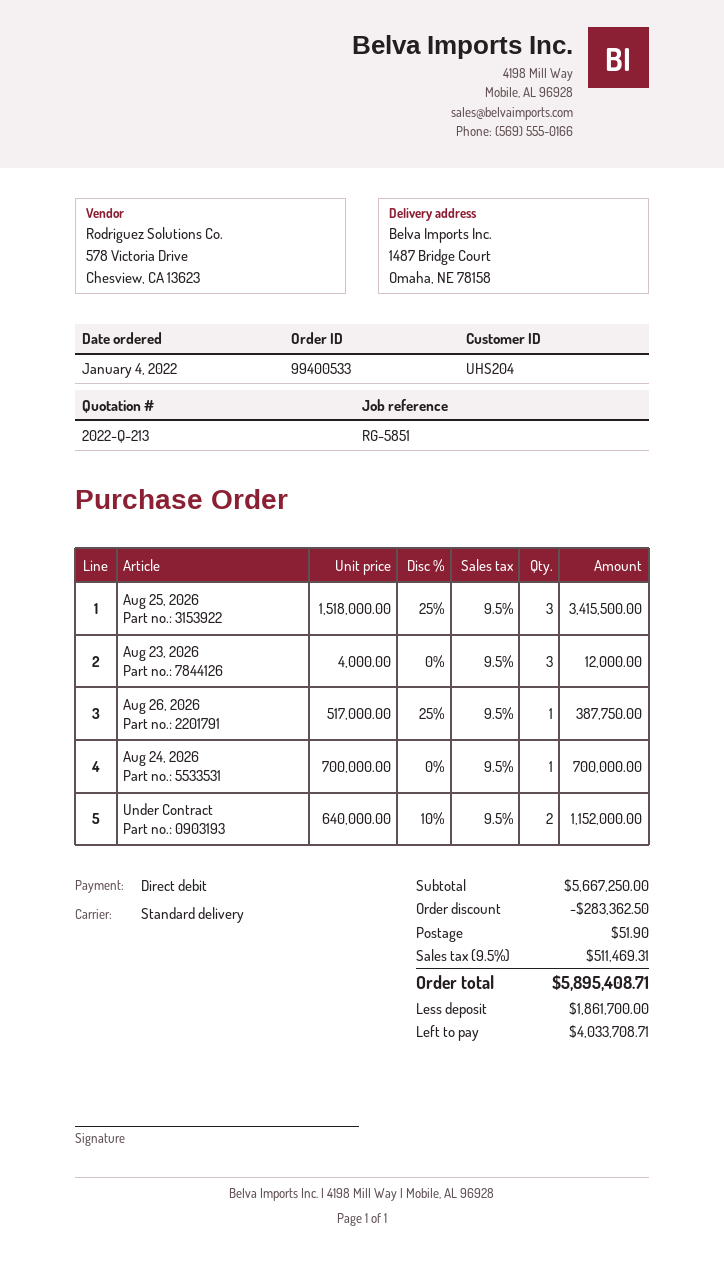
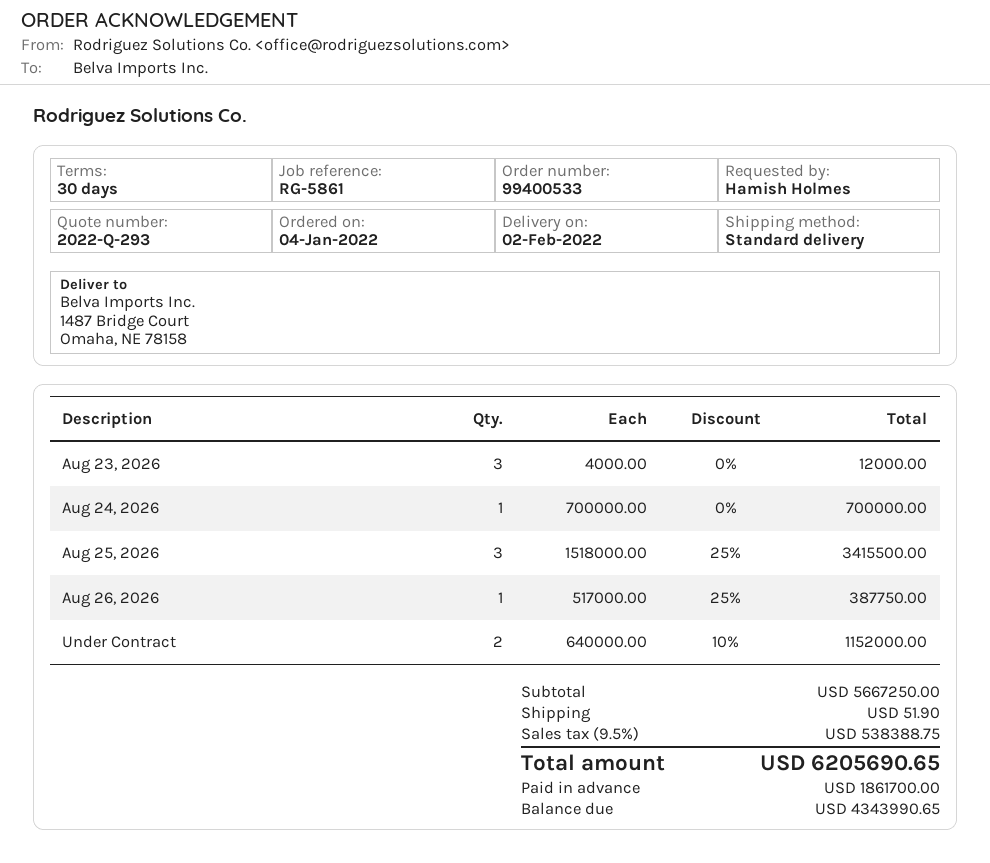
quote number: 2022-Q-213 -> 2022-Q-293
reference: RG-5851 -> RG-5861
discount: 283362.50 -> none
tax: 9.5% = 511469.31 -> 9.5% = 538388.75
total: 5895408.71 -> 6205690.65
balance: 4033708.71 -> 4343990.65

